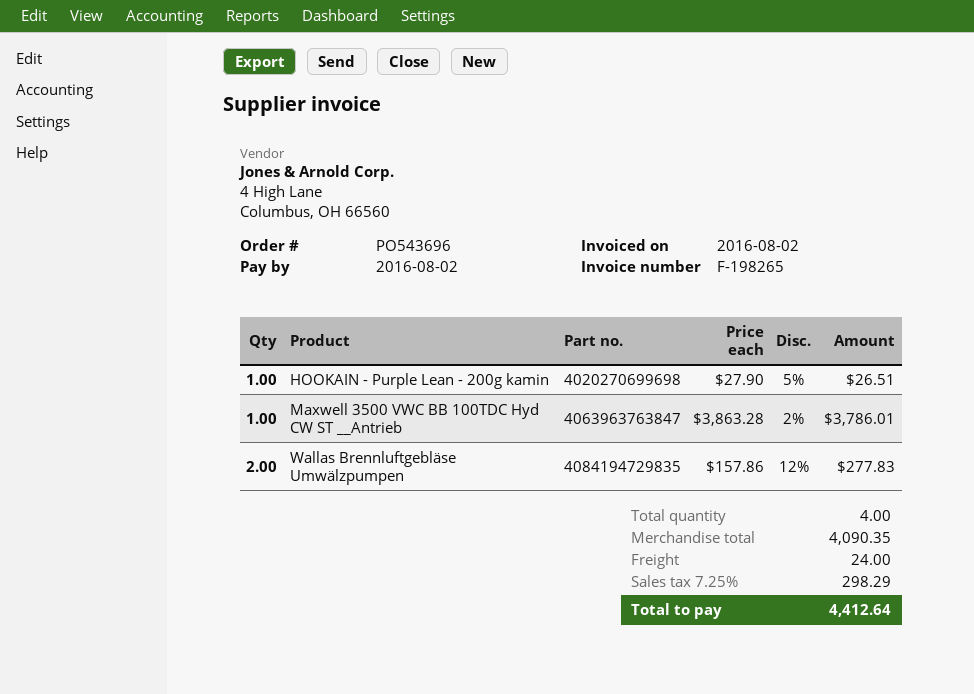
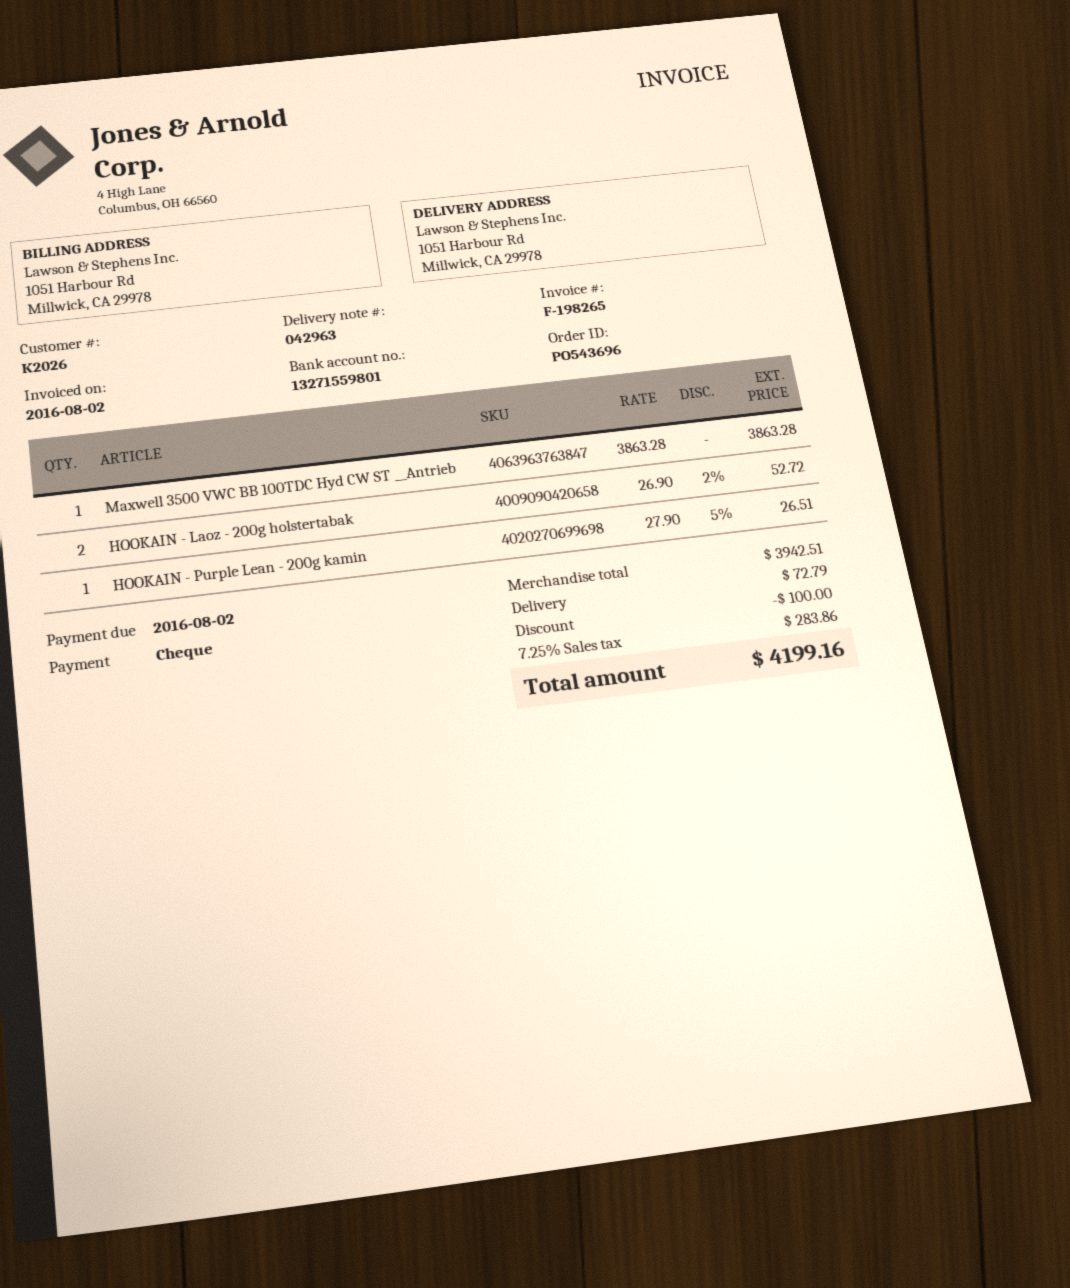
Maxwell 3500 VWC BB 100TDC Hyd CW ST __Antrieb: 1 x 3863.28 - 2% = 3786.01 -> 1 x 3863.28 = 3863.28
Wallas Brennluftgebläse Umwälzpumpen: 2 x 157.86 - 12% = 277.83 -> none
HOOKAIN - Laoz - 200g holstertabak: none -> 2 x 26.90 - 2% = 52.72
subtotal: 4090.35 -> 3942.51
discount: none -> 100.00
shipping: 24.00 -> 72.79
tax: 7.25% = 298.29 -> 7.25% = 283.86
total: 4412.64 -> 4199.16

